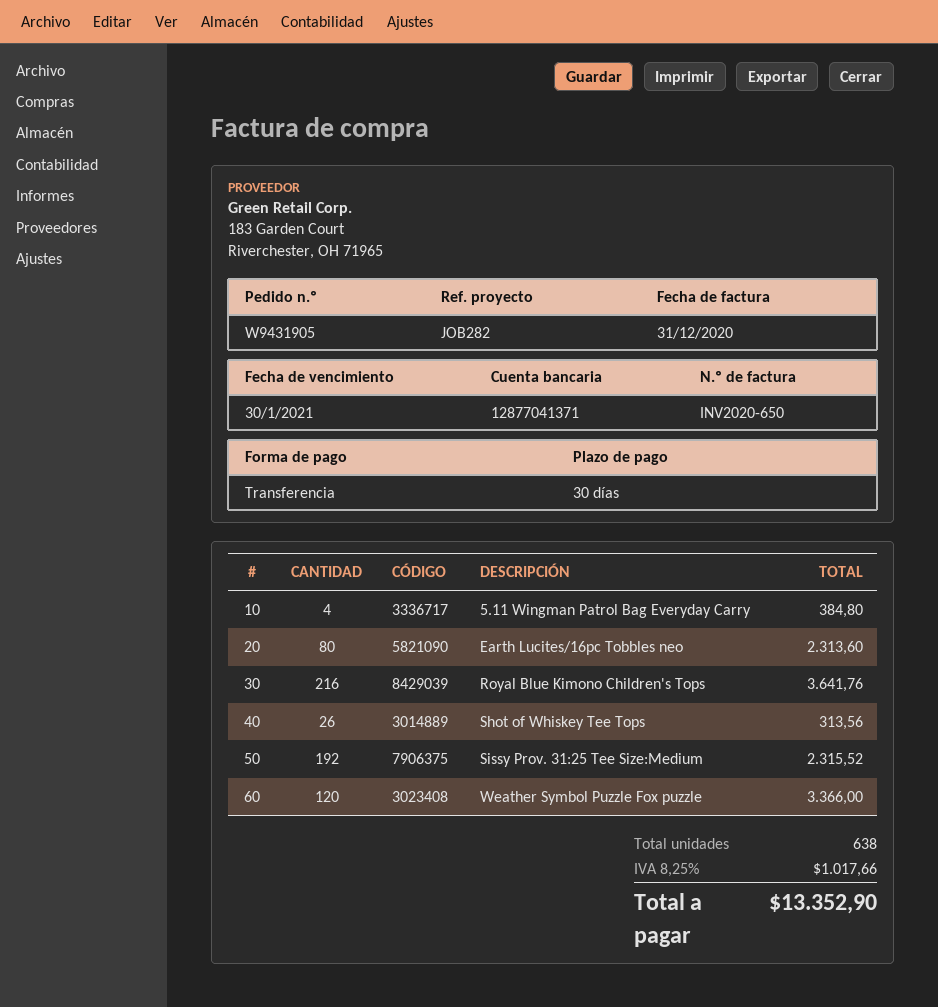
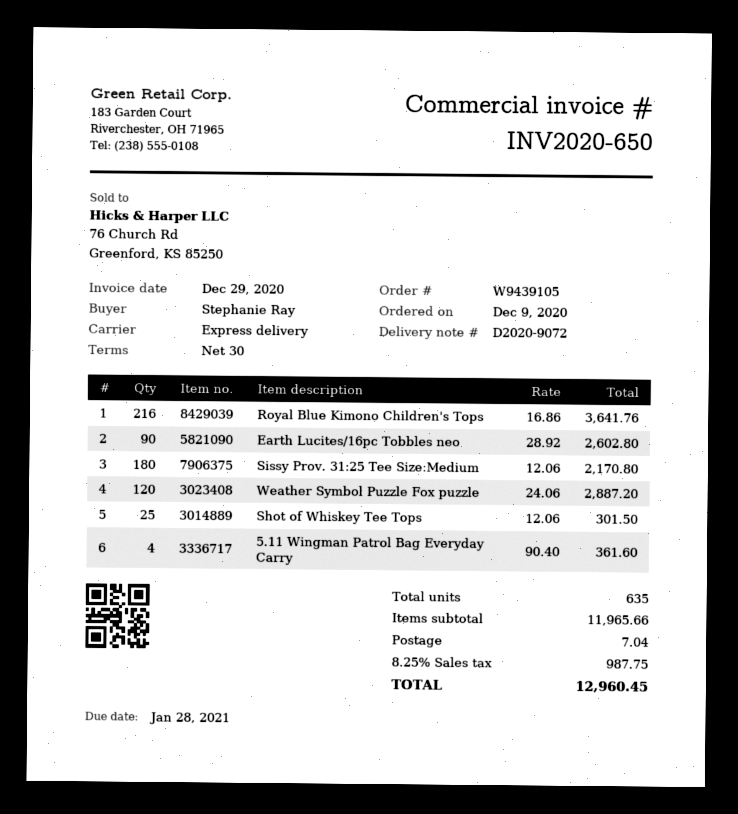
order number: W9431905 -> W9439105
invoice date: 2020-12-31 -> 2020-12-29
due date: 2021-01-30 -> 2021-01-28
5.11 Wingman Patrol Bag Everyday Carry: 4 for 384.80 -> 4 for 361.60
Earth Lucites/16pc Tobbles neo: 80 for 2313.60 -> 90 for 2602.80
Shot of Whiskey Tee Tops: 26 for 313.56 -> 25 for 301.50
Sissy Prov. 31:25 Tee Size:Medium: 192 for 2315.52 -> 180 for 2170.80
Weather Symbol Puzzle Fox puzzle: 120 for 3366.00 -> 120 for 2887.20
total quantity: 638 -> 635
shipping: none -> 7.04
tax: 8.25% = 1017.66 -> 8.25% = 987.75
total: 13352.90 -> 12960.45

